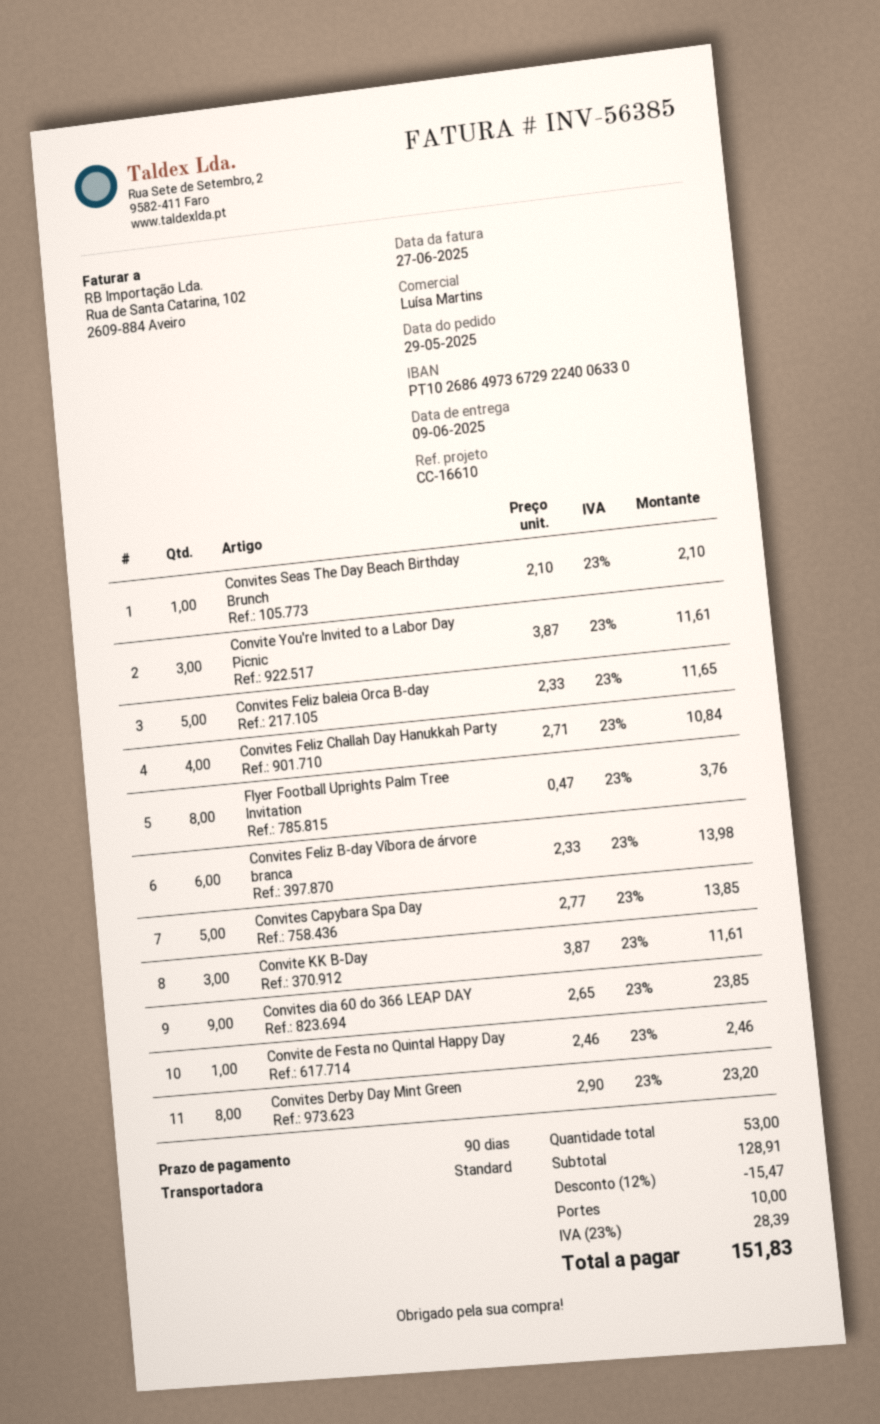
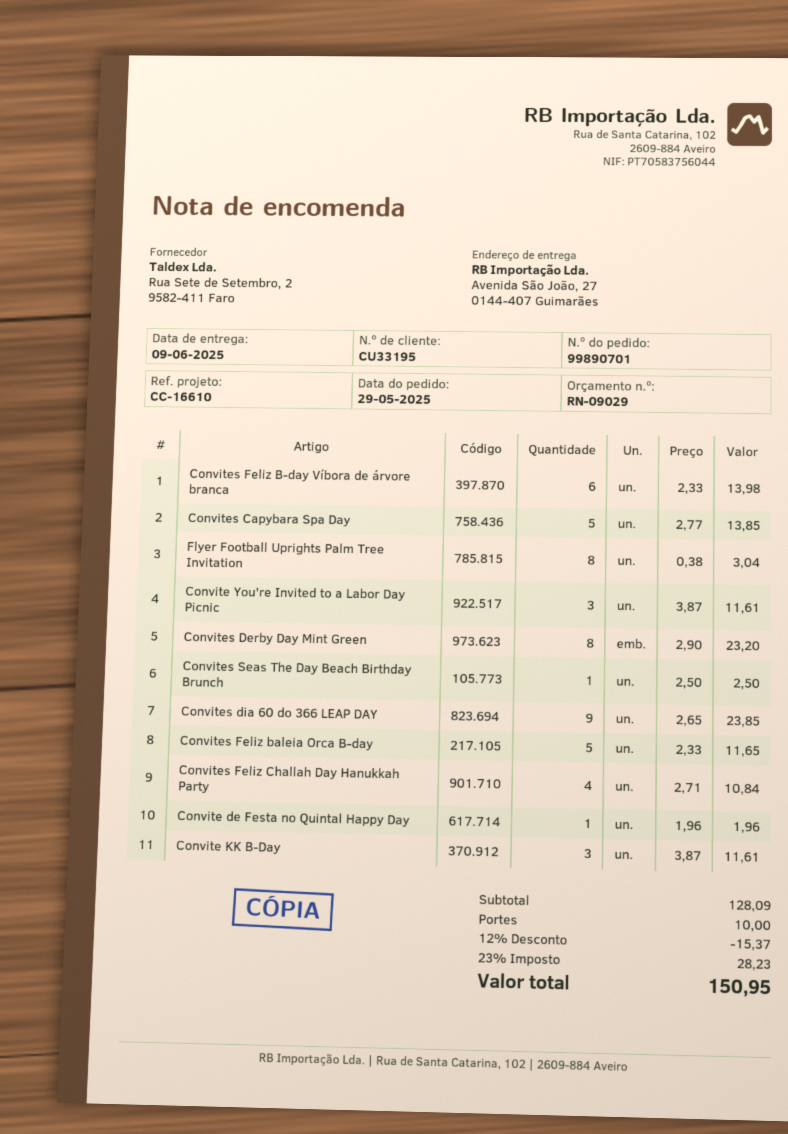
Convites Seas The Day Beach Birthday Brunch: 1 x 2.10 = 2.10 -> 1 x 2.50 = 2.50
Flyer Football Uprights Palm Tree Invitation: 8 x 0.47 = 3.76 -> 8 x 0.38 = 3.04
Convite de Festa no Quintal Happy Day: 1 x 2.46 = 2.46 -> 1 x 1.96 = 1.96
subtotal: 128.91 -> 128.09
discount: 12% = 15.47 -> 12% = 15.37
tax: 23% = 28.39 -> 23% = 28.23
total: 151.83 -> 150.95

